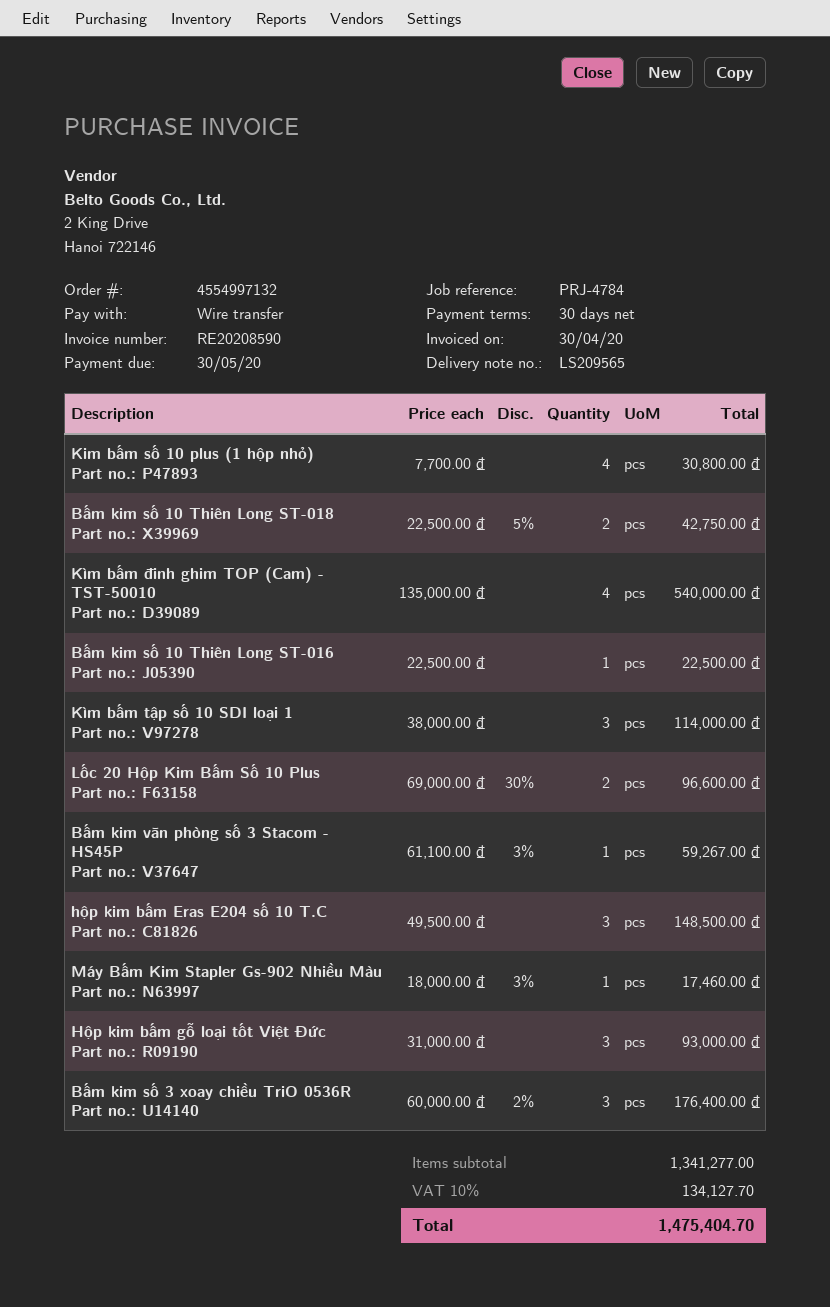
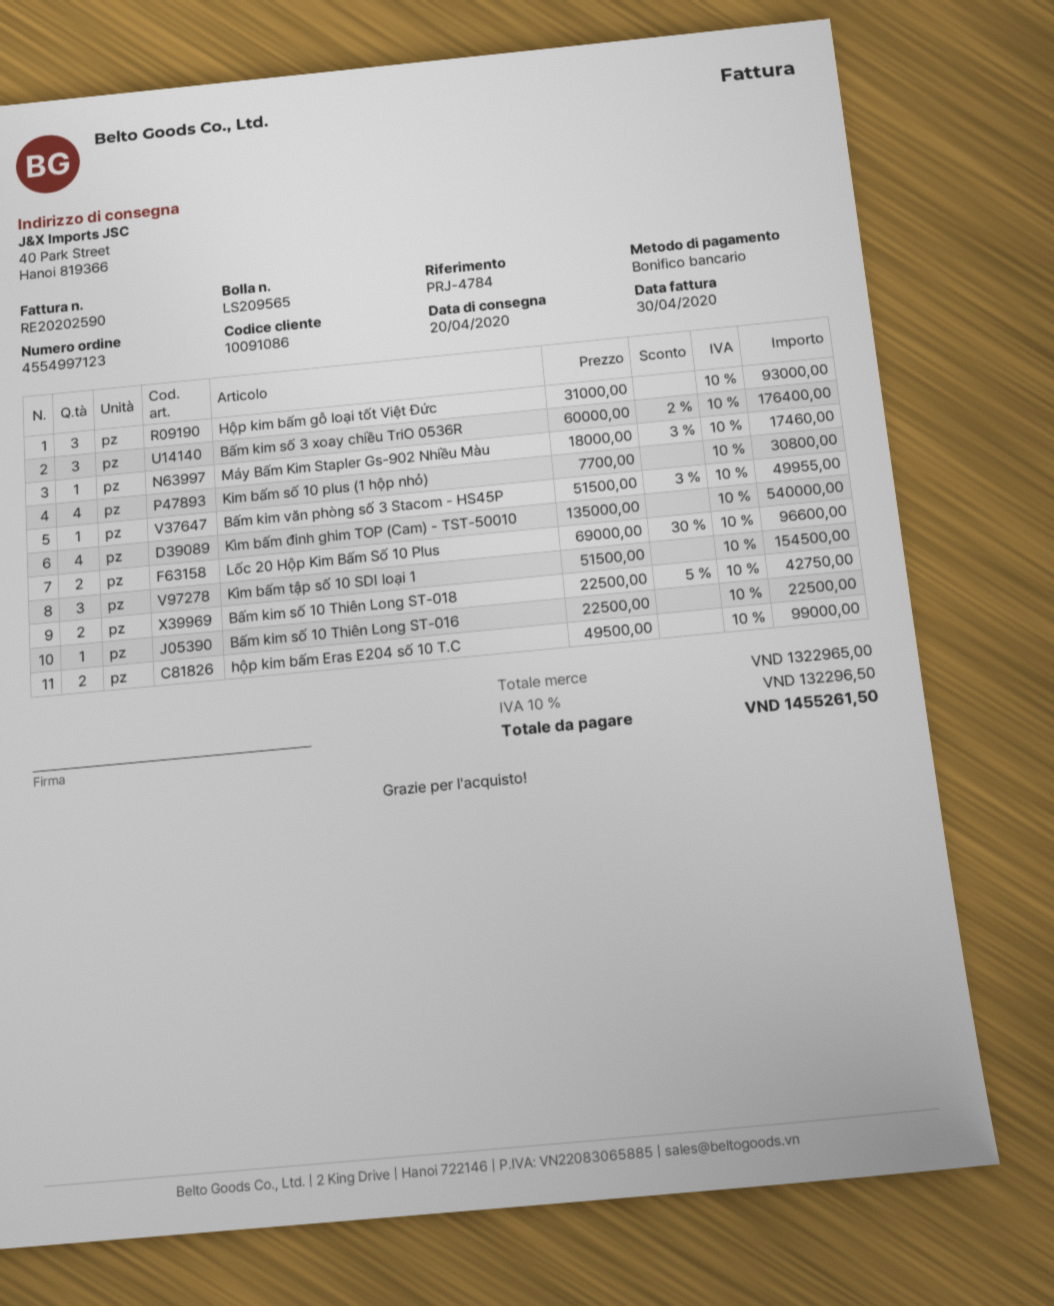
order number: 4554997132 -> 4554997123
invoice number: RE20208590 -> RE20202590
Kìm bấm tập số 10 SDI loại 1: 3 x 38000.00 = 114000.00 -> 3 x 51500.00 = 154500.00
Bấm kim văn phòng số 3 Stacom - HS45P: 1 x 61100.00 - 3% = 59267.00 -> 1 x 51500.00 - 3% = 49955.00
hộp kim bấm Eras E204 số 10 T.C: 3 x 49500.00 = 148500.00 -> 2 x 49500.00 = 99000.00
subtotal: 1341277.00 -> 1322965.00
tax: 10% = 134127.70 -> 10% = 132296.50
total: 1475404.70 -> 1455261.50

